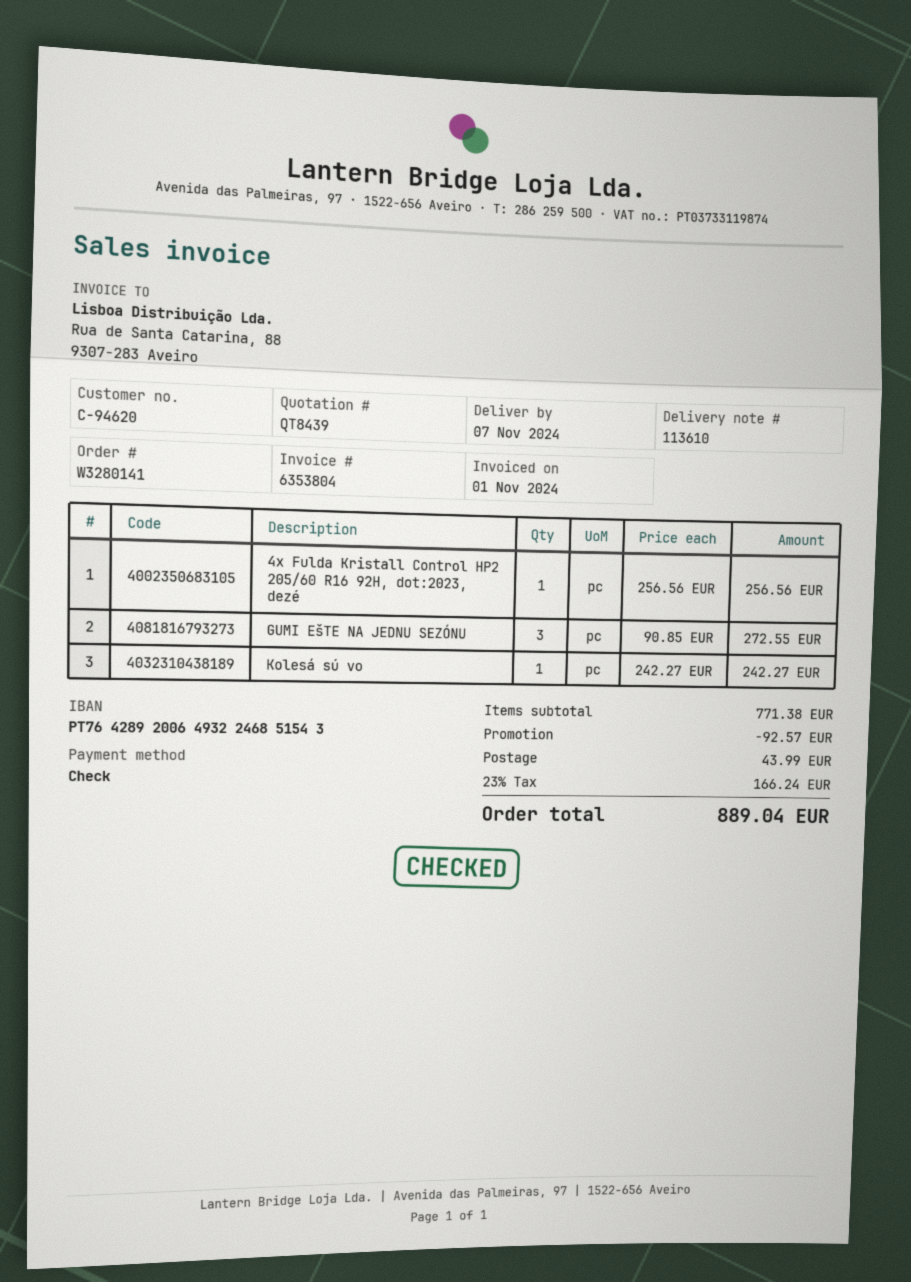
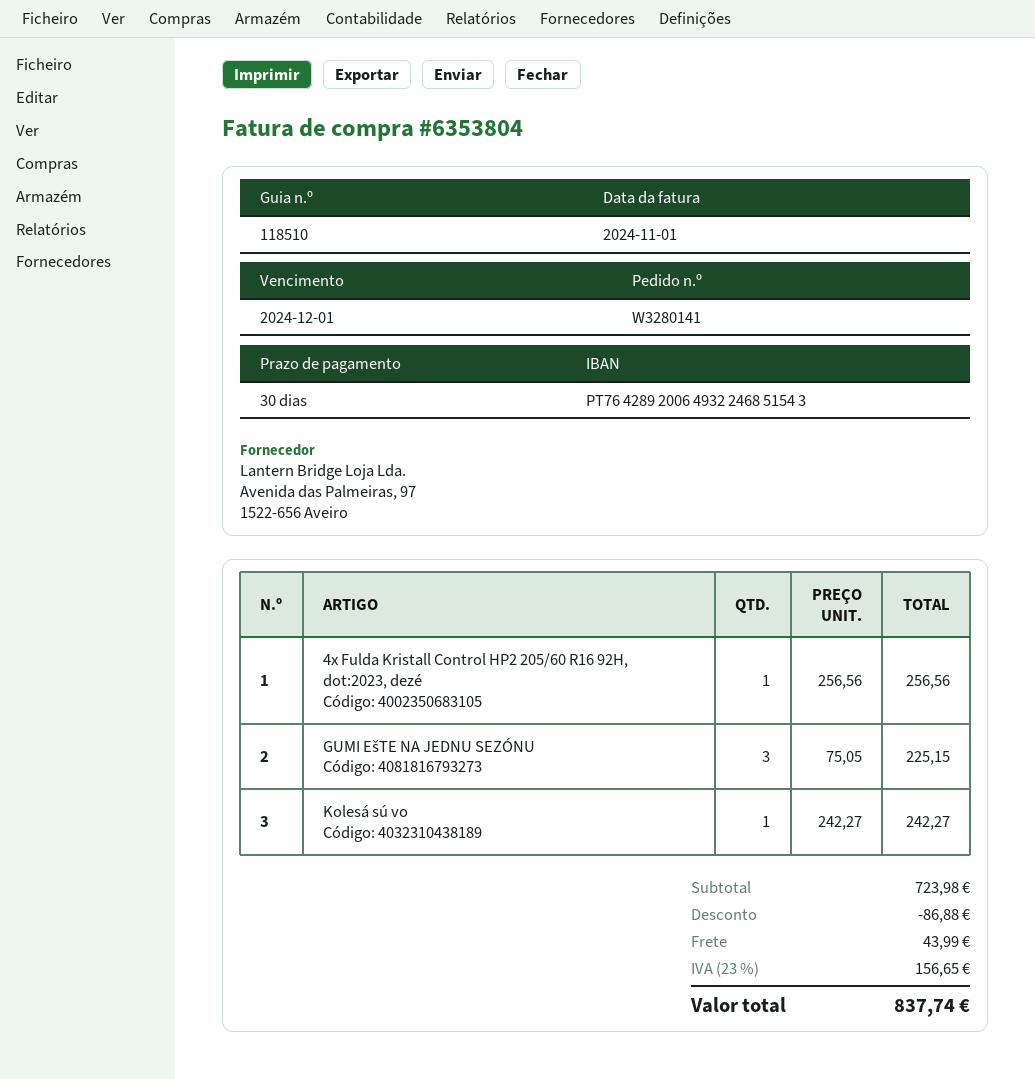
delivery note number: 113610 -> 118510
GUMI EšTE NA JEDNU SEZÓNU: 3 x 90.85 = 272.55 -> 3 x 75.05 = 225.15
subtotal: 771.38 -> 723.98
discount: 92.57 -> 86.88
tax: 23% = 166.24 -> 23% = 156.65
total: 889.04 -> 837.74

